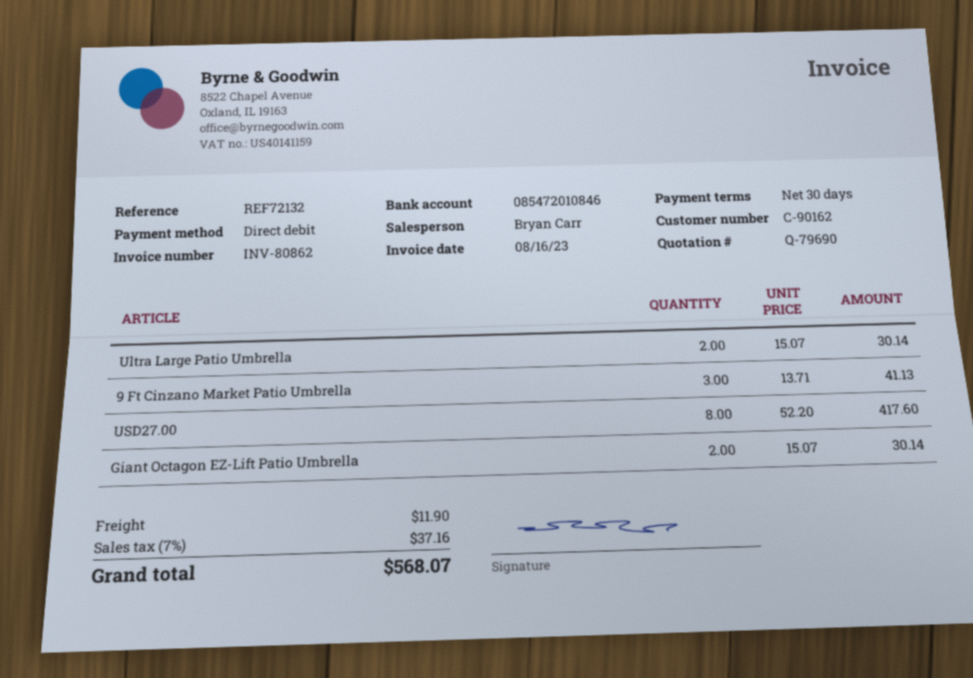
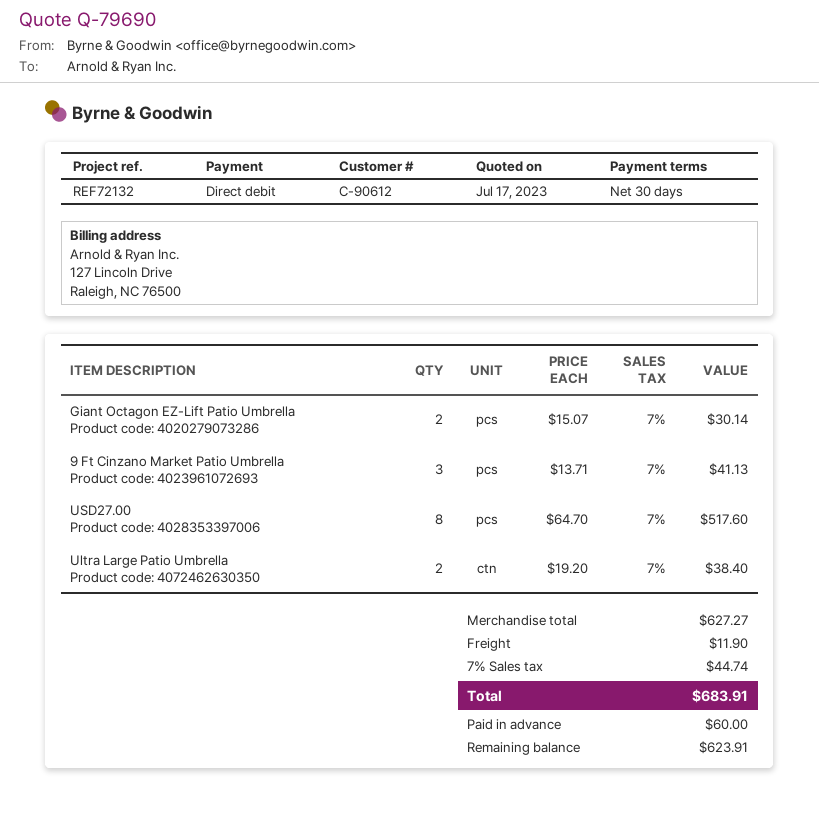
customer number: C-90162 -> C-90612
Ultra Large Patio Umbrella: 2 x 15.07 = 30.14 -> 2 x 19.20 = 38.40
USD27.00: 8 x 52.20 = 417.60 -> 8 x 64.70 = 517.60
tax: 7% = 37.16 -> 7% = 44.74
total: 568.07 -> 683.91

